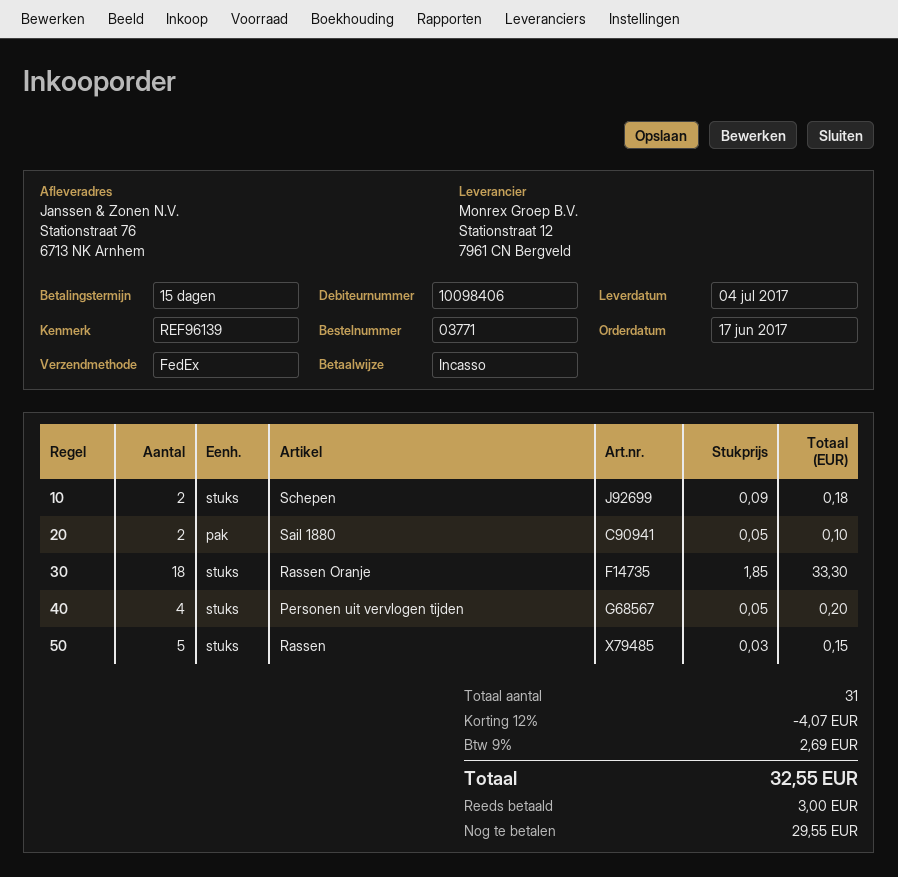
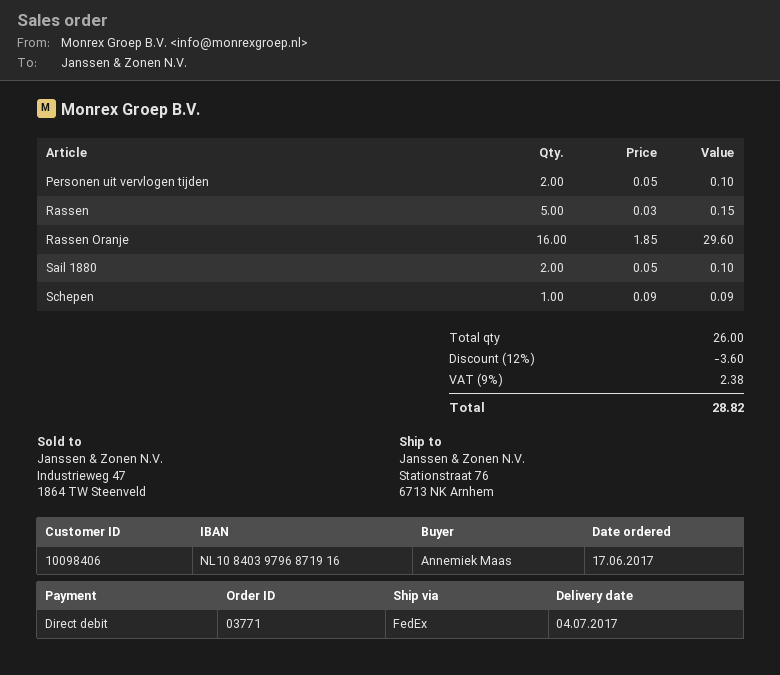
Schepen: 2 x 0.09 = 0.18 -> 1 x 0.09 = 0.09
Rassen Oranje: 18 x 1.85 = 33.30 -> 16 x 1.85 = 29.60
Personen uit vervlogen tijden: 4 x 0.05 = 0.20 -> 2 x 0.05 = 0.10
total quantity: 31 -> 26
discount: 12% = 4.07 -> 12% = 3.60
tax: 9% = 2.69 -> 9% = 2.38
total: 32.55 -> 28.82

